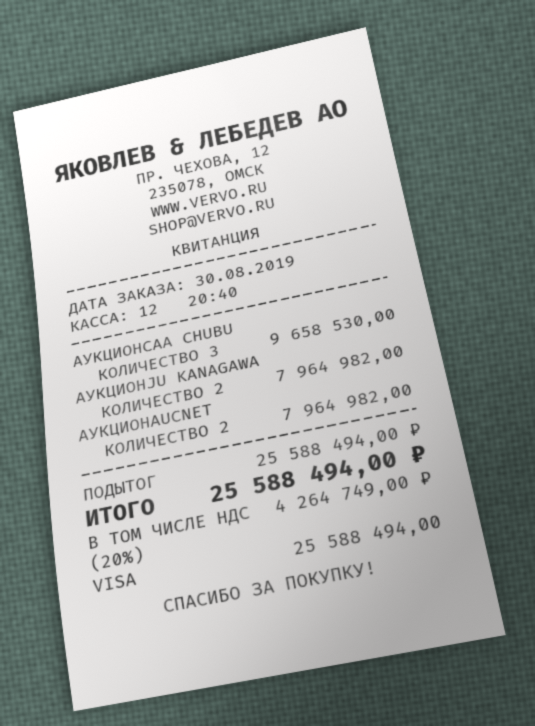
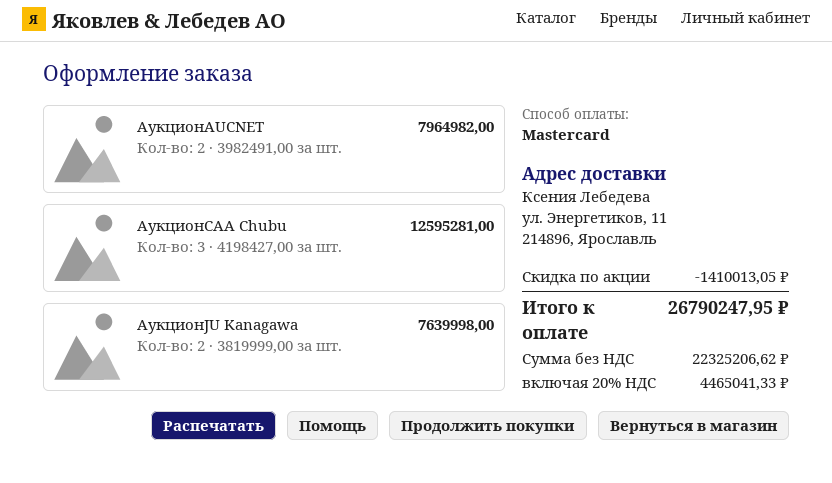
payment method: Visa -> Mastercard
АУКЦИОНCAA CHUBU: 3 for 9658530.00 -> 3 for 12595281.00
АУКЦИОНJU KANAGAWA: 2 for 7964982.00 -> 2 for 7639998.00
discount: none -> 1410013.05
tax: 20% = 4264749.00 -> 20% = 4465041.33
total: 25588494.00 -> 26790247.95

